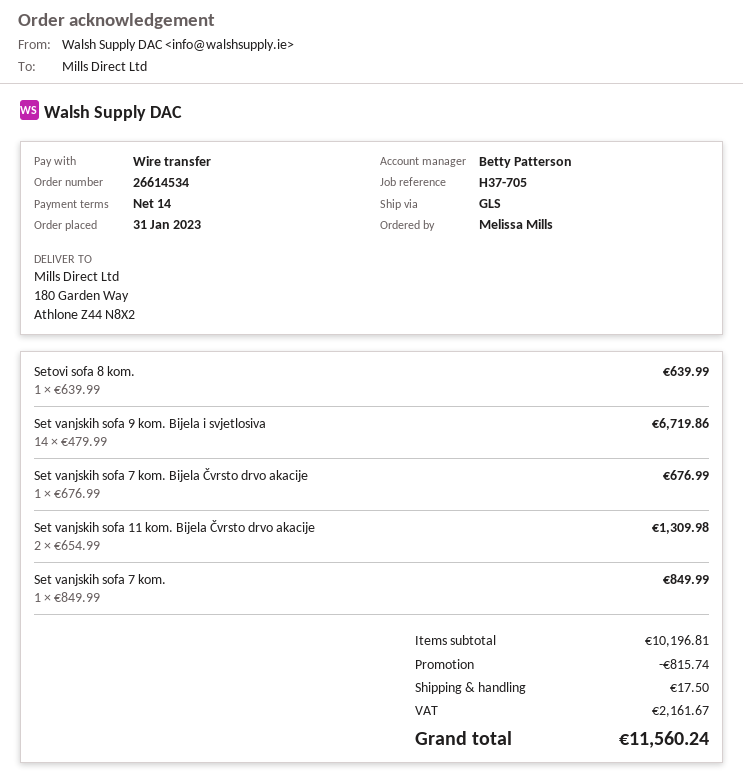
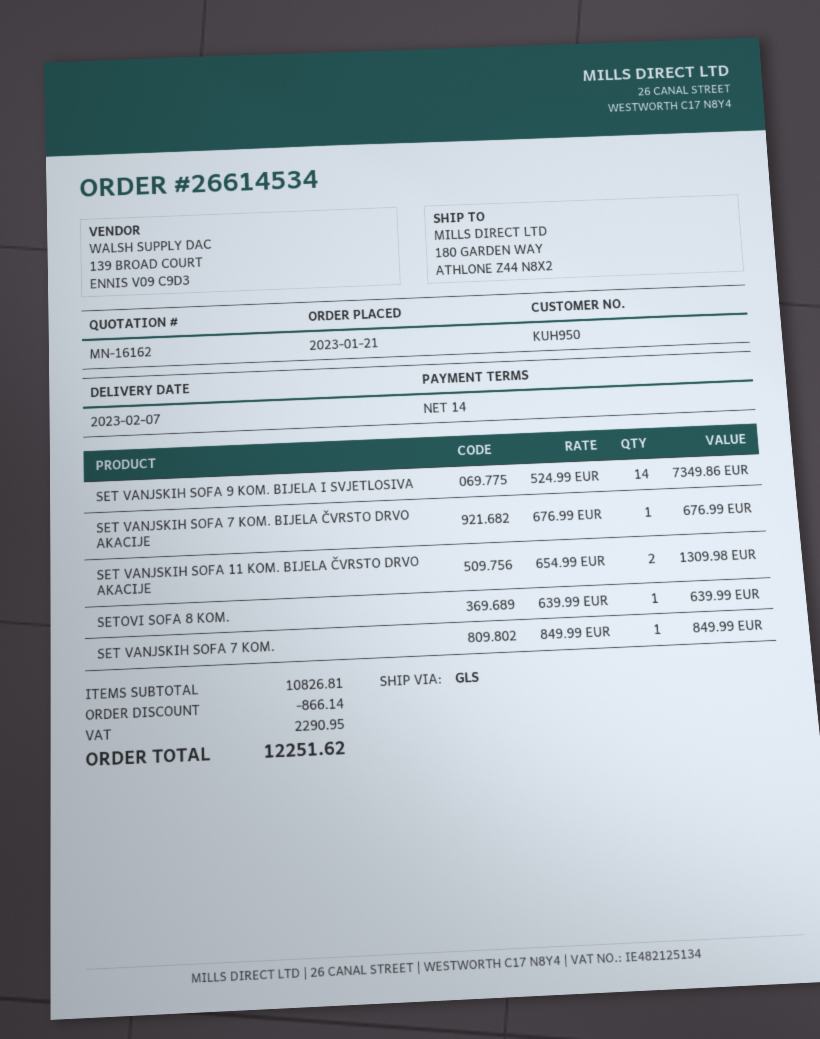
order date: 2023-01-31 -> 2023-01-21
Set vanjskih sofa 9 kom. Bijela i svjetlosiva: 14 x 479.99 = 6719.86 -> 14 x 524.99 = 7349.86
subtotal: 10196.81 -> 10826.81
discount: 815.74 -> 866.14
shipping: 17.50 -> none
tax: 2161.67 -> 2290.95
total: 11560.24 -> 12251.62

